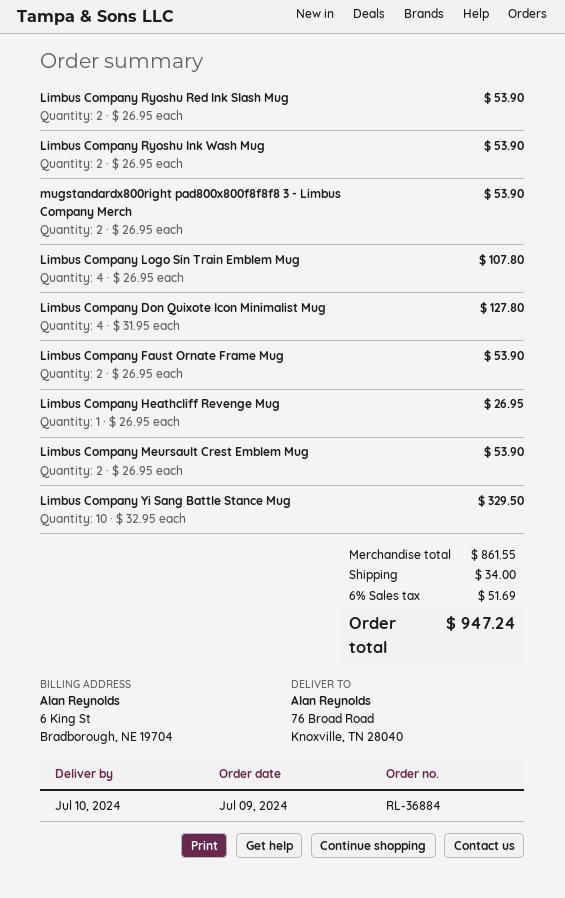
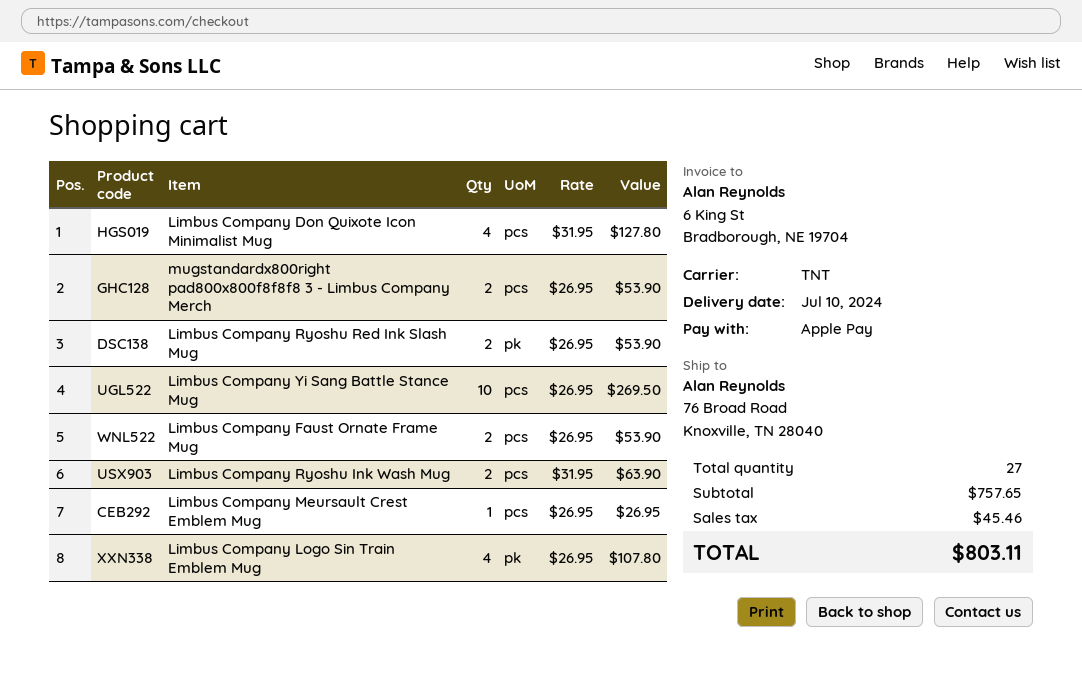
Limbus Company Ryoshu Ink Wash Mug: 2 x 26.95 = 53.90 -> 2 x 31.95 = 63.90
Limbus Company Heathcliff Revenge Mug: 1 x 26.95 = 26.95 -> none
Limbus Company Meursault Crest Emblem Mug: 2 x 26.95 = 53.90 -> 1 x 26.95 = 26.95
Limbus Company Yi Sang Battle Stance Mug: 10 x 32.95 = 329.50 -> 10 x 26.95 = 269.50
subtotal: 861.55 -> 757.65
shipping: 34.00 -> none
tax: 51.69 -> 45.46
total: 947.24 -> 803.11

